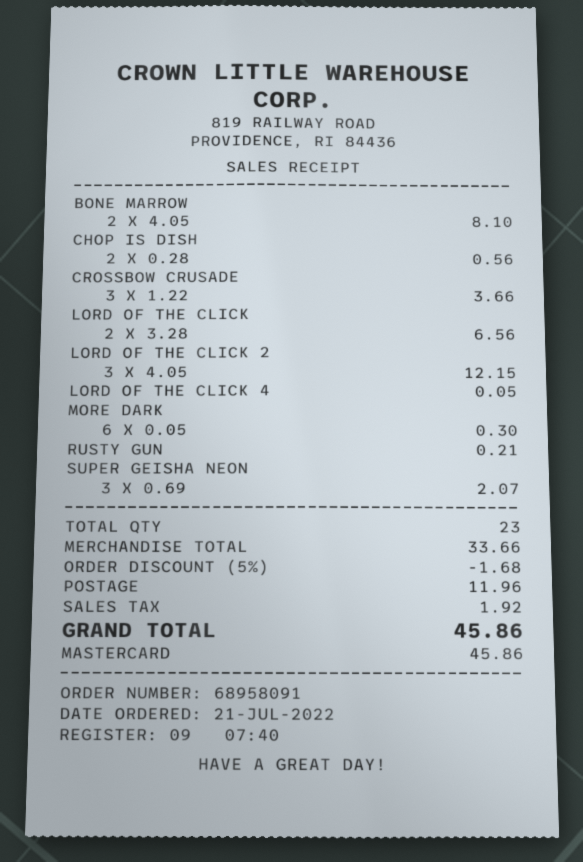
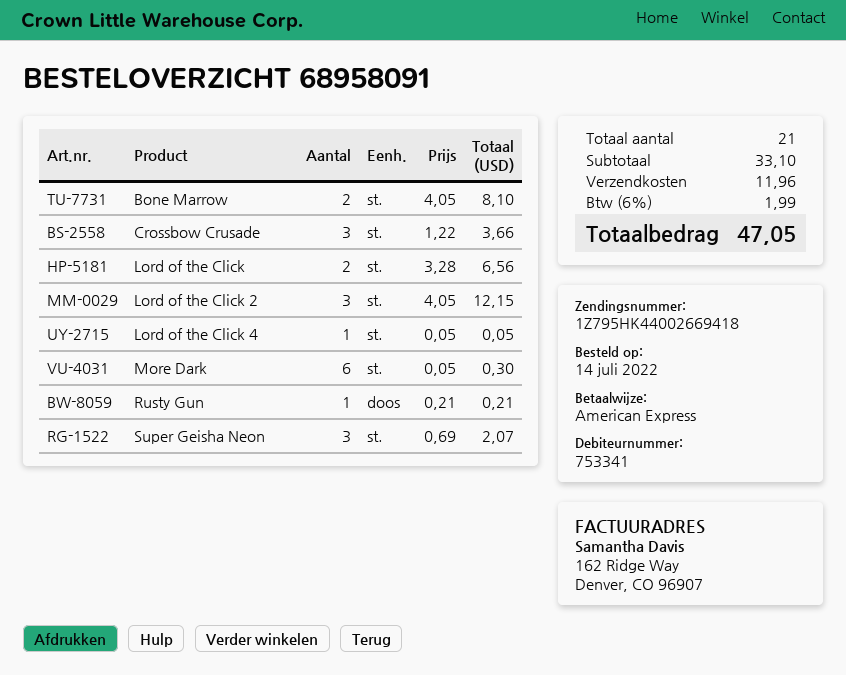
order date: 2022-07-21 -> 2022-07-14
payment method: Mastercard -> American Express
CHOP IS DISH: 2 x 0.28 = 0.56 -> none
total quantity: 23 -> 21
subtotal: 33.66 -> 33.10
discount: 5% = 1.68 -> none
tax: 1.92 -> 1.99
total: 45.86 -> 47.05

